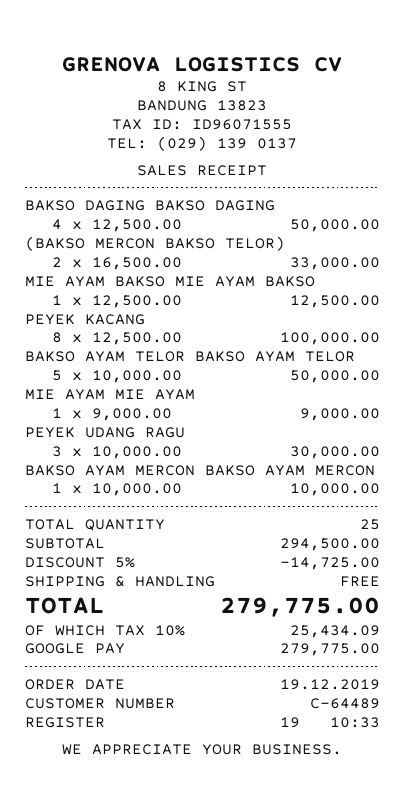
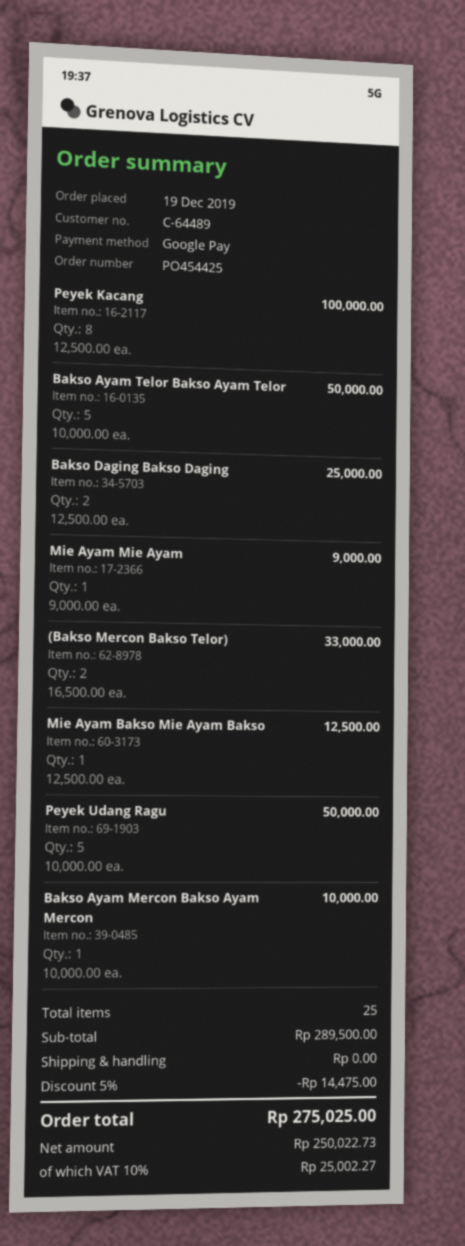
BAKSO DAGING BAKSO DAGING: 4 x 12500.00 = 50000.00 -> 2 x 12500.00 = 25000.00
PEYEK UDANG RAGU: 3 x 10000.00 = 30000.00 -> 5 x 10000.00 = 50000.00
subtotal: 294500.00 -> 289500.00
discount: 5% = 14725.00 -> 5% = 14475.00
tax: 10% = 25434.09 -> 10% = 25002.27
total: 279775.00 -> 275025.00

